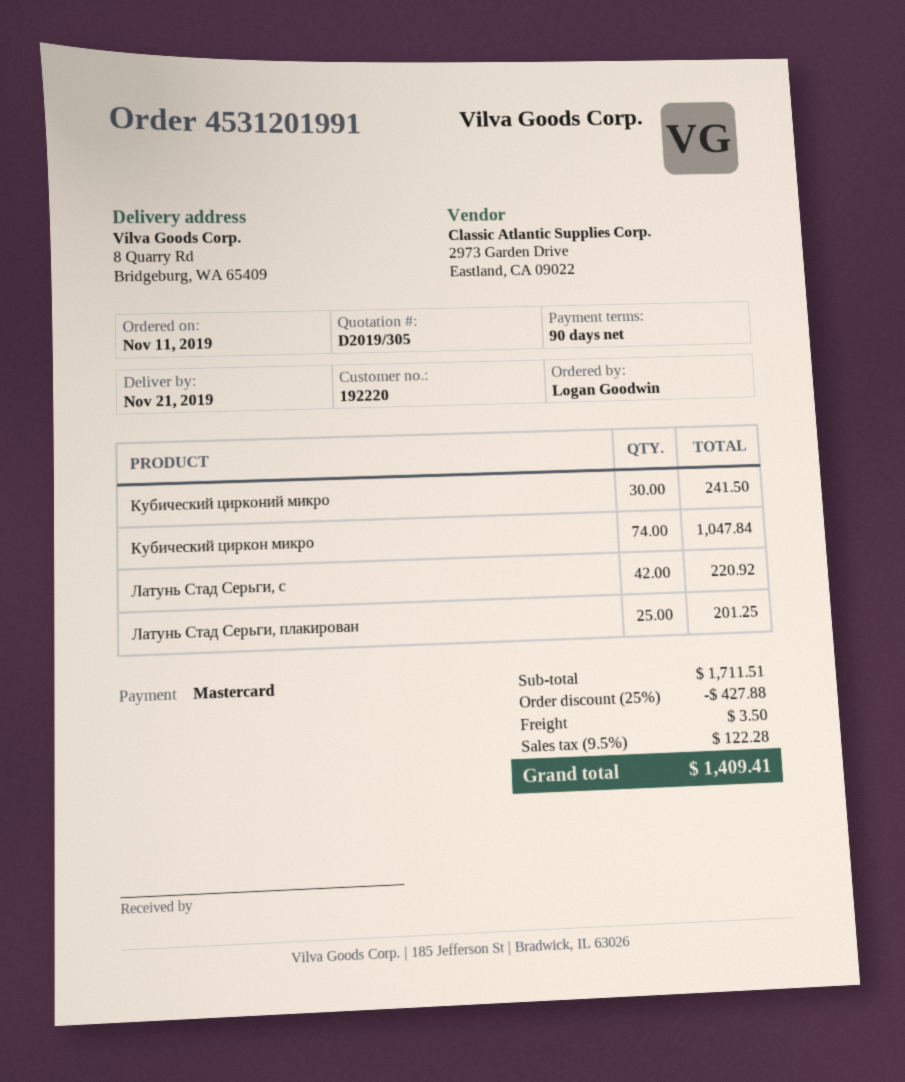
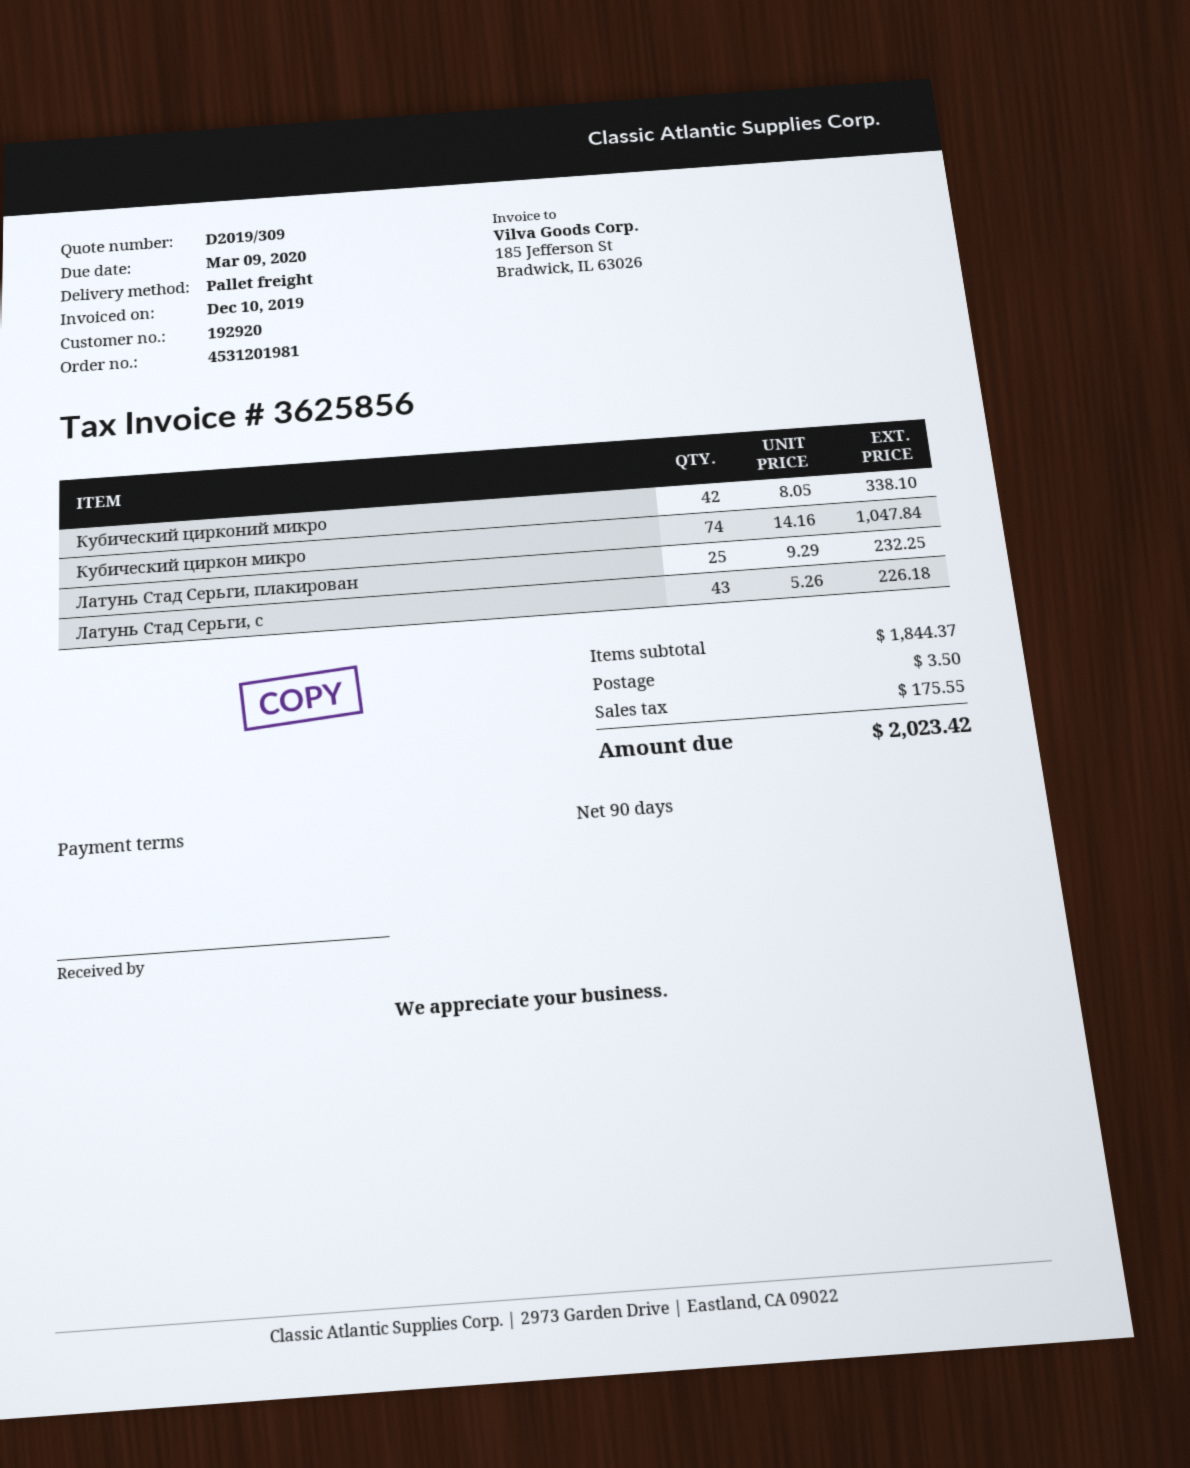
quote number: D2019/305 -> D2019/309
order number: 4531201991 -> 4531201981
customer number: 192220 -> 192920
Кубический цирконий микро: 30 for 241.50 -> 42 for 338.10
Латунь Стад Серьги, с: 42 for 220.92 -> 43 for 226.18
Латунь Стад Серьги, плакирован: 25 for 201.25 -> 25 for 232.25
subtotal: 1711.51 -> 1844.37
discount: 25% = 427.88 -> none
tax: 122.28 -> 175.55
total: 1409.41 -> 2023.42

